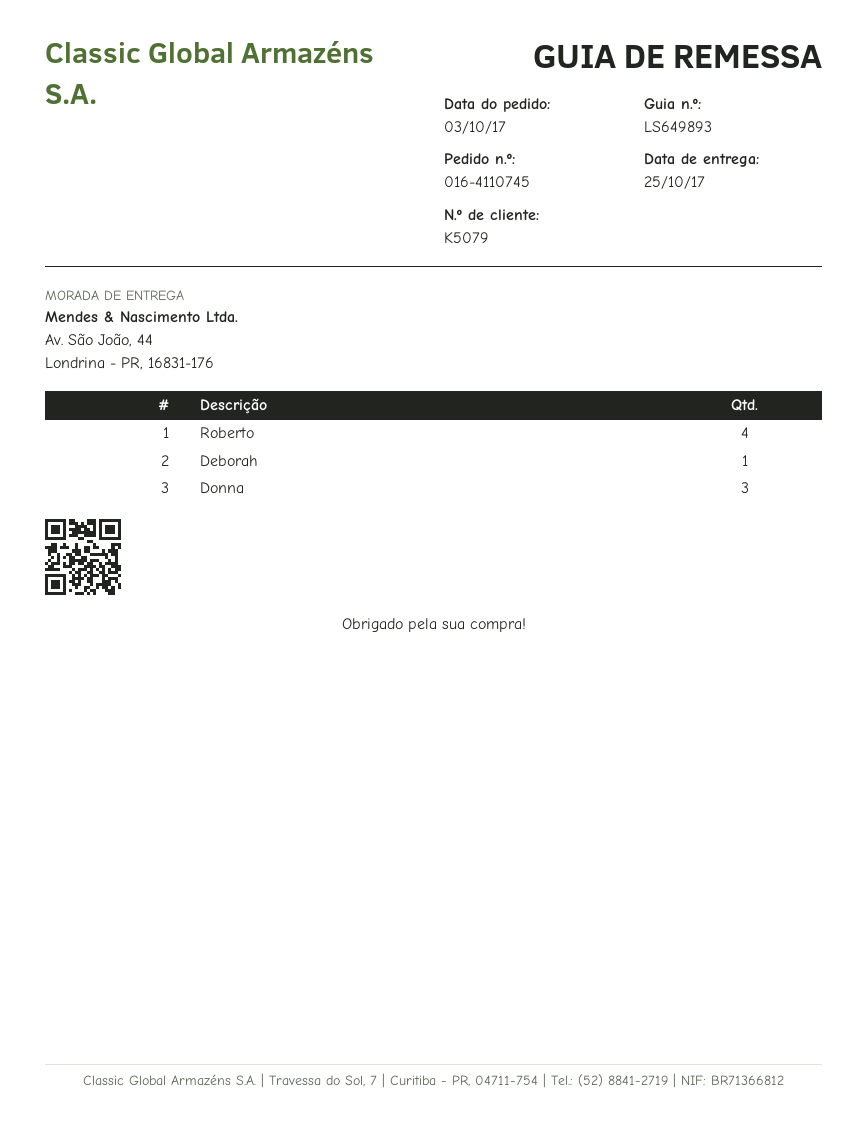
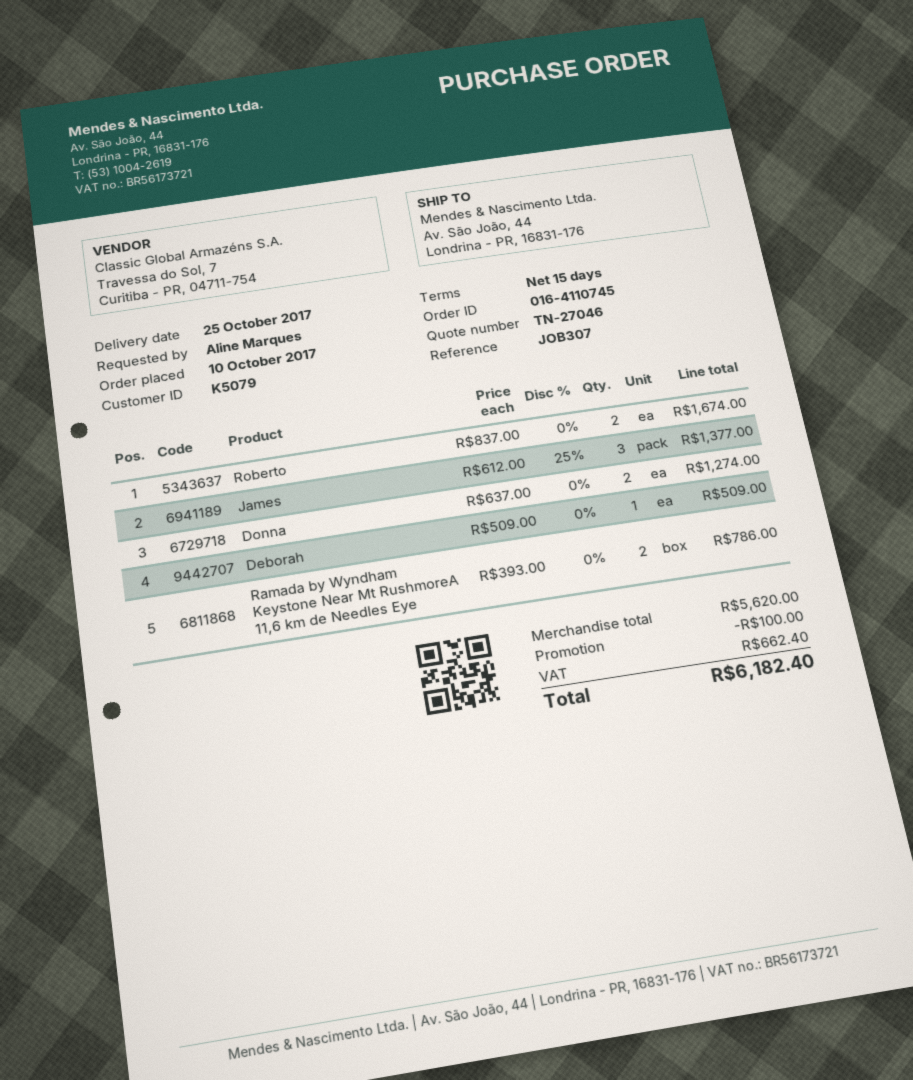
order date: 2017-10-03 -> 2017-10-10
Roberto: 4 -> 2
Donna: 3 -> 2
James: none -> 3
Ramada by Wyndham Keystone Near Mt RushmoreA 11,6 km de Needles Eye: none -> 2

